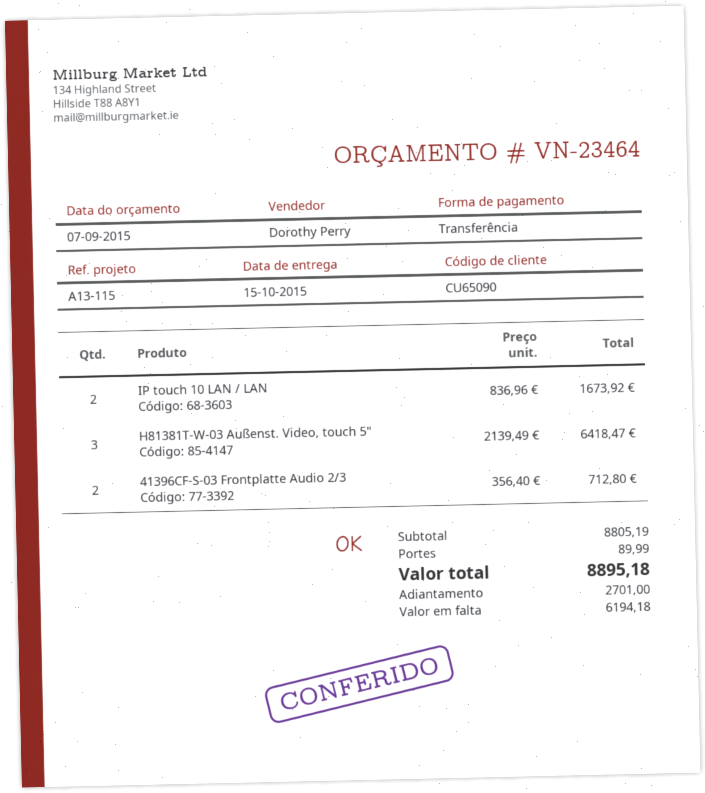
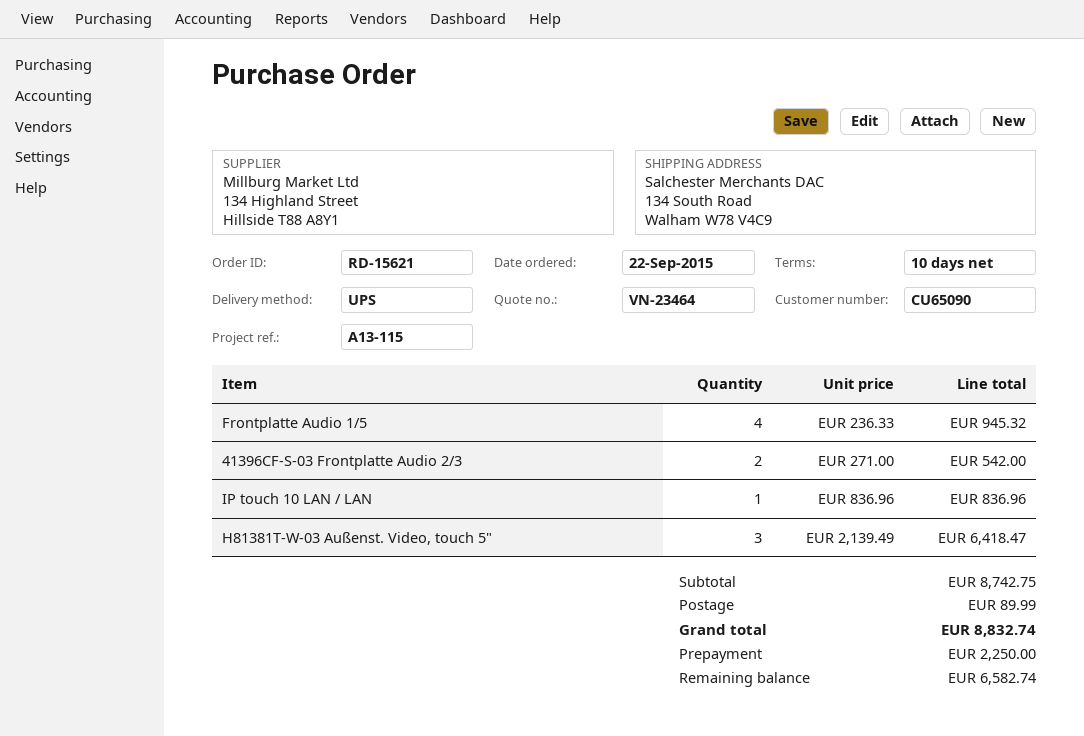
IP touch 10 LAN / LAN: 2 x 836.96 = 1673.92 -> 1 x 836.96 = 836.96
41396CF-S-03 Frontplatte Audio 2/3: 2 x 356.40 = 712.80 -> 2 x 271.00 = 542.00
Frontplatte Audio 1/5: none -> 4 x 236.33 = 945.32
subtotal: 8805.19 -> 8742.75
total: 8895.18 -> 8832.74
deposit: 2701.00 -> 2250.00
balance: 6194.18 -> 6582.74

